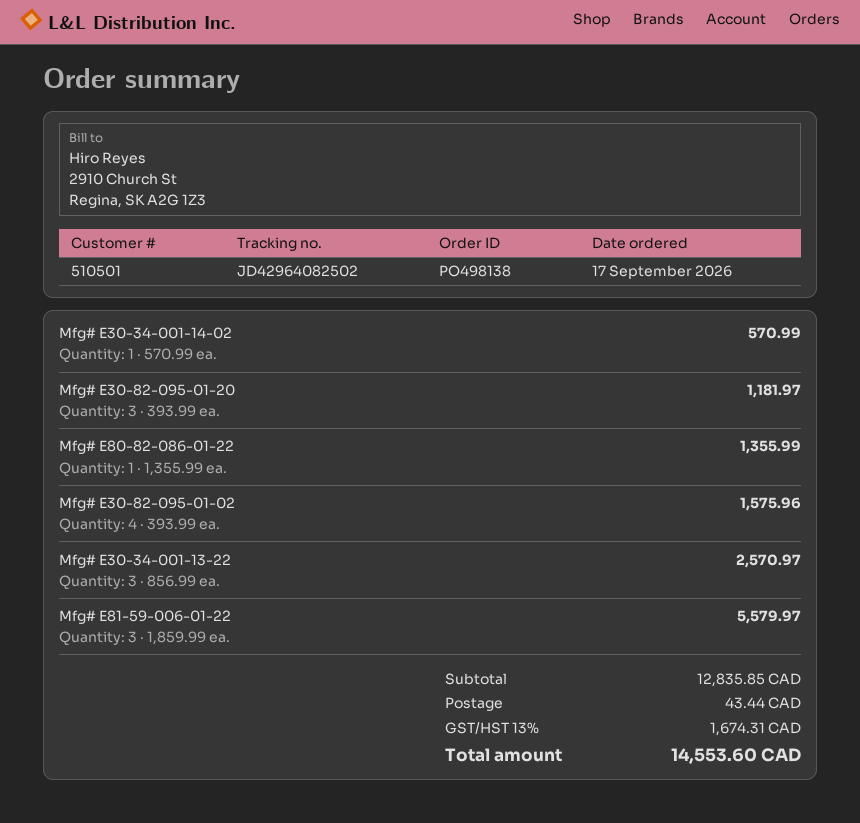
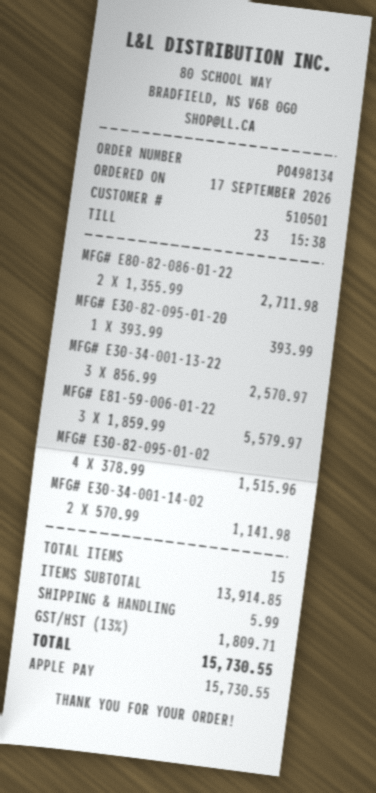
order number: PO498138 -> PO498134
Mfg# E30-34-001-14-02: 1 x 570.99 = 570.99 -> 2 x 570.99 = 1141.98
Mfg# E30-82-095-01-20: 3 x 393.99 = 1181.97 -> 1 x 393.99 = 393.99
Mfg# E80-82-086-01-22: 1 x 1355.99 = 1355.99 -> 2 x 1355.99 = 2711.98
Mfg# E30-82-095-01-02: 4 x 393.99 = 1575.96 -> 4 x 378.99 = 1515.96
subtotal: 12835.85 -> 13914.85
shipping: 43.44 -> 5.99
tax: 13% = 1674.31 -> 13% = 1809.71
total: 14553.60 -> 15730.55

